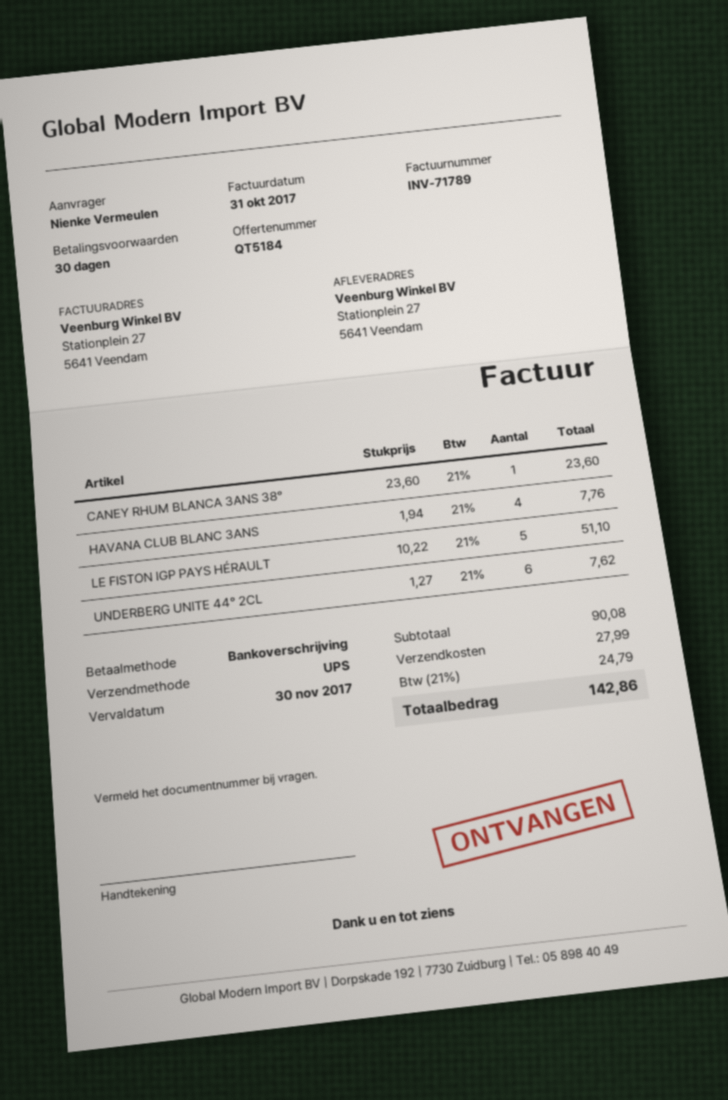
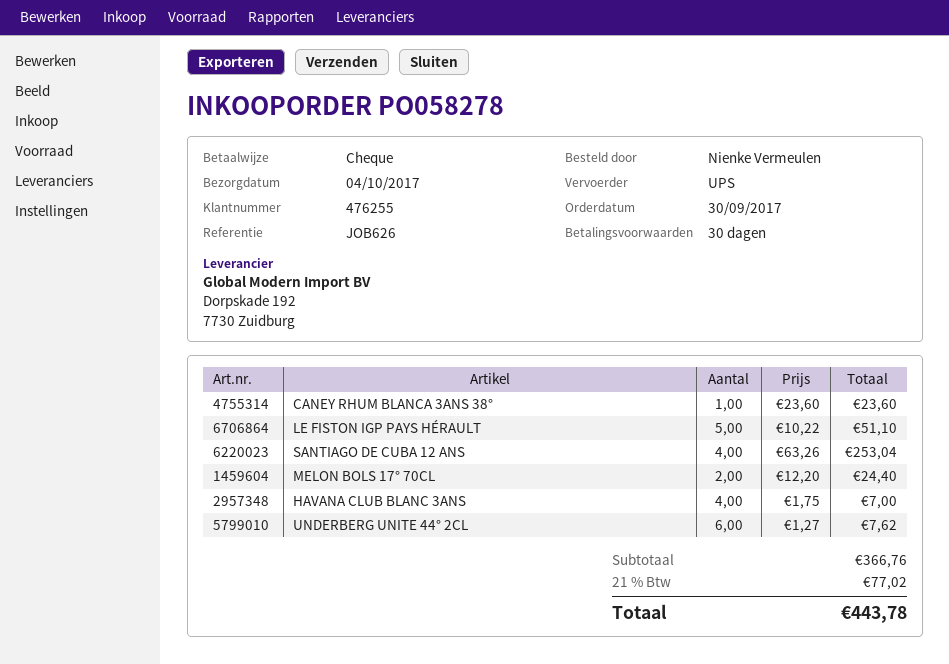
payment method: bank transfer -> cheque
HAVANA CLUB BLANC 3ANS: 4 x 1.94 = 7.76 -> 4 x 1.75 = 7.00
SANTIAGO DE CUBA 12 ANS: none -> 4 x 63.26 = 253.04
MELON BOLS 17° 70CL: none -> 2 x 12.20 = 24.40
subtotal: 90.08 -> 366.76
shipping: 27.99 -> none
tax: 21% = 24.79 -> 21% = 77.02
total: 142.86 -> 443.78

